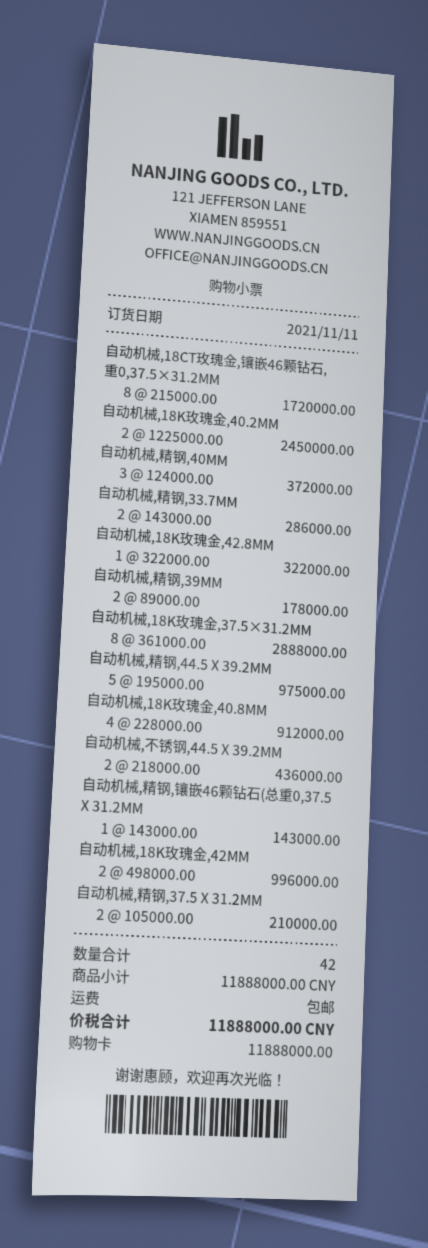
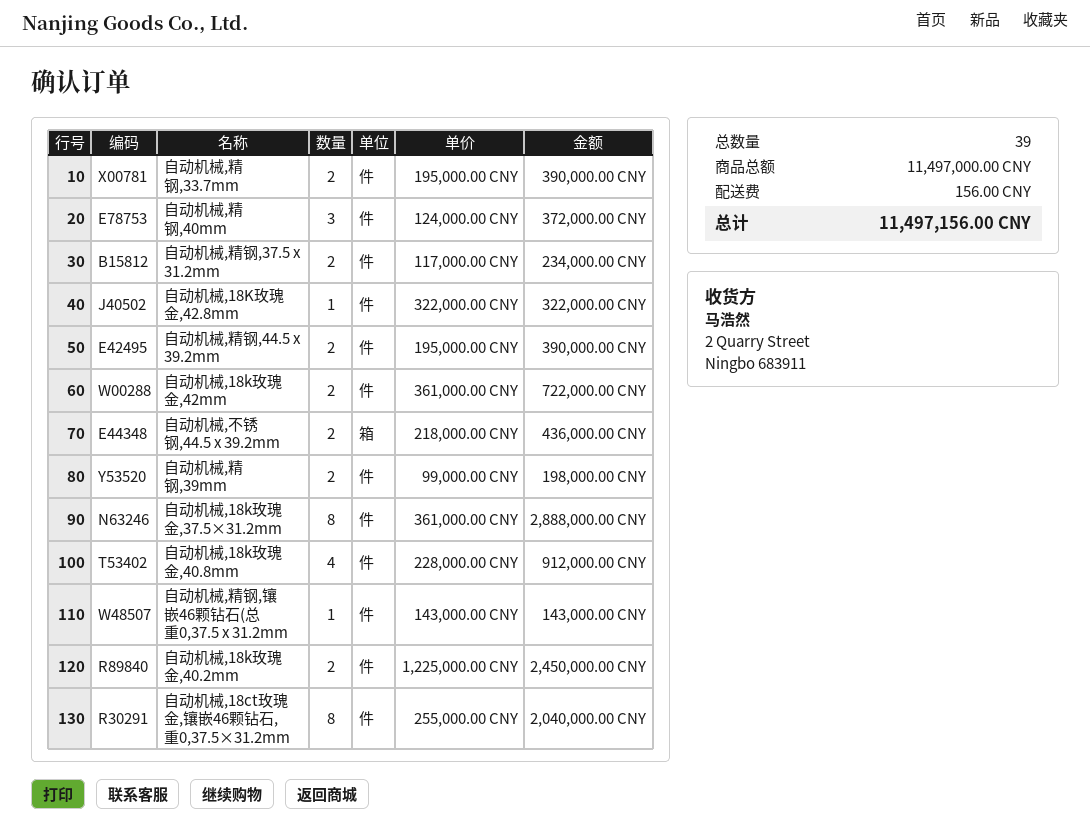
自动机械,18CT玫瑰金,镶嵌46颗钻石,重0,37.5×31.2MM: 8 x 215000.00 = 1720000.00 -> 8 x 255000.00 = 2040000.00
自动机械,精钢,33.7MM: 2 x 143000.00 = 286000.00 -> 2 x 195000.00 = 390000.00
自动机械,精钢,39MM: 2 x 89000.00 = 178000.00 -> 2 x 99000.00 = 198000.00
自动机械,精钢,44.5 X 39.2MM: 5 x 195000.00 = 975000.00 -> 2 x 195000.00 = 390000.00
自动机械,18K玫瑰金,42MM: 2 x 498000.00 = 996000.00 -> 2 x 361000.00 = 722000.00
自动机械,精钢,37.5 X 31.2MM: 2 x 105000.00 = 210000.00 -> 2 x 117000.00 = 234000.00
total quantity: 42 -> 39
subtotal: 11888000.00 -> 11497000.00
shipping: 0.00 -> 156.00
total: 11888000.00 -> 11497156.00

